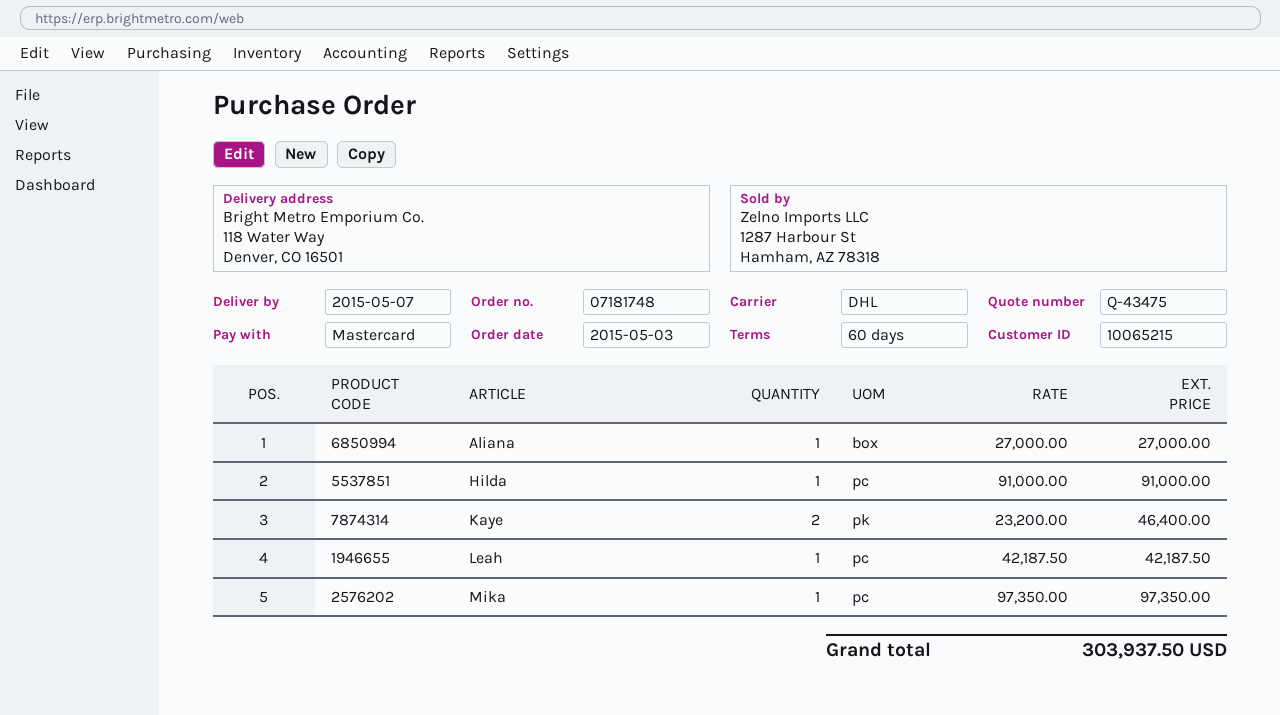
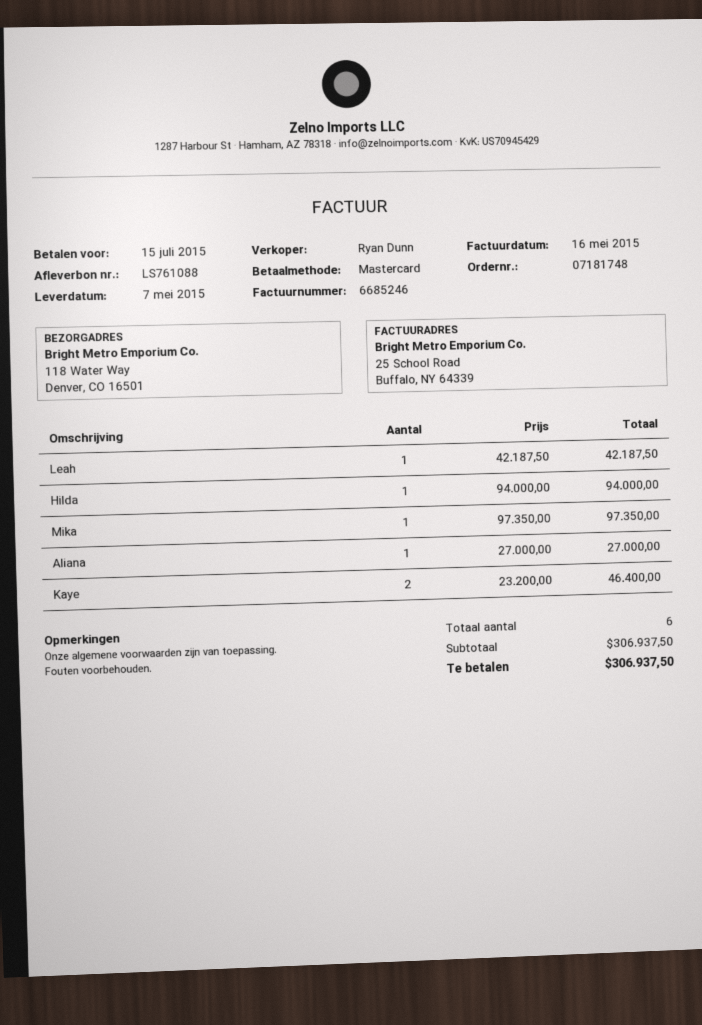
Hilda: 1 x 91000.00 = 91000.00 -> 1 x 94000.00 = 94000.00
total: 303937.50 -> 306937.50

